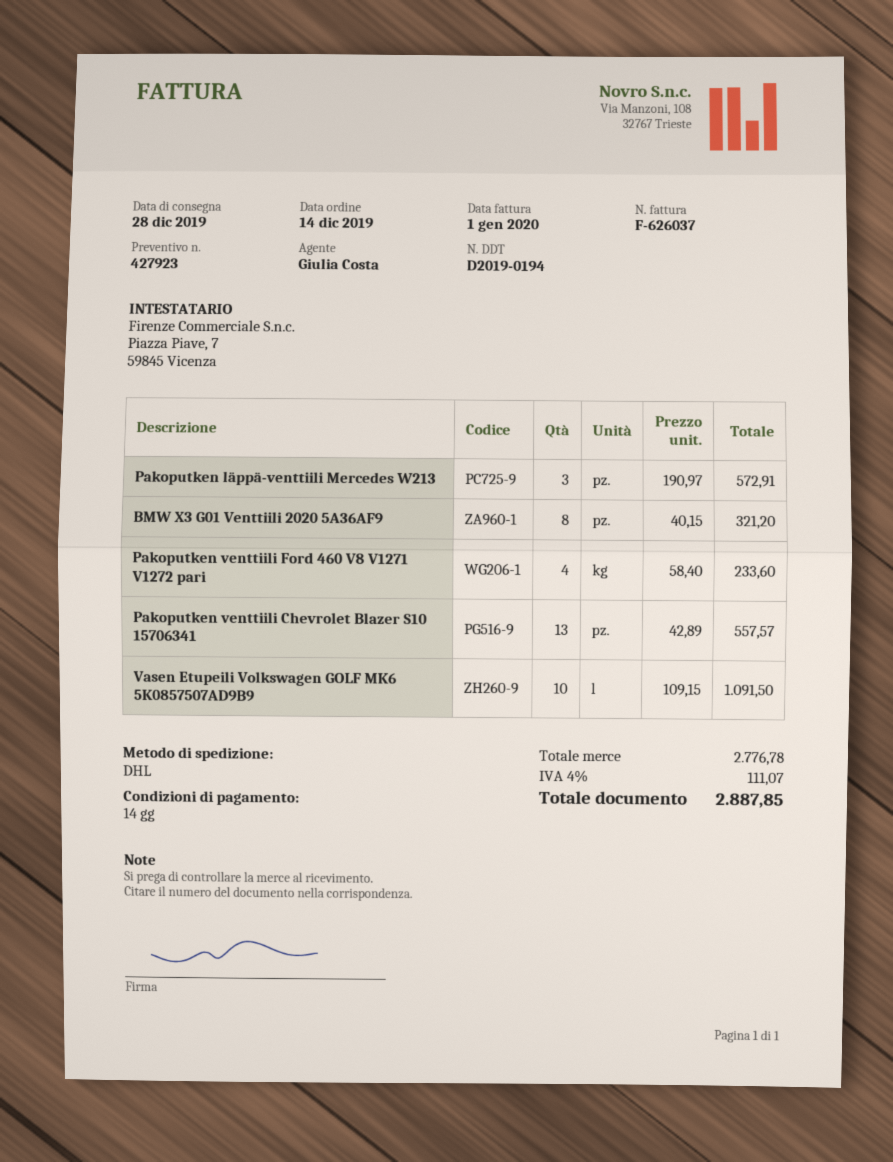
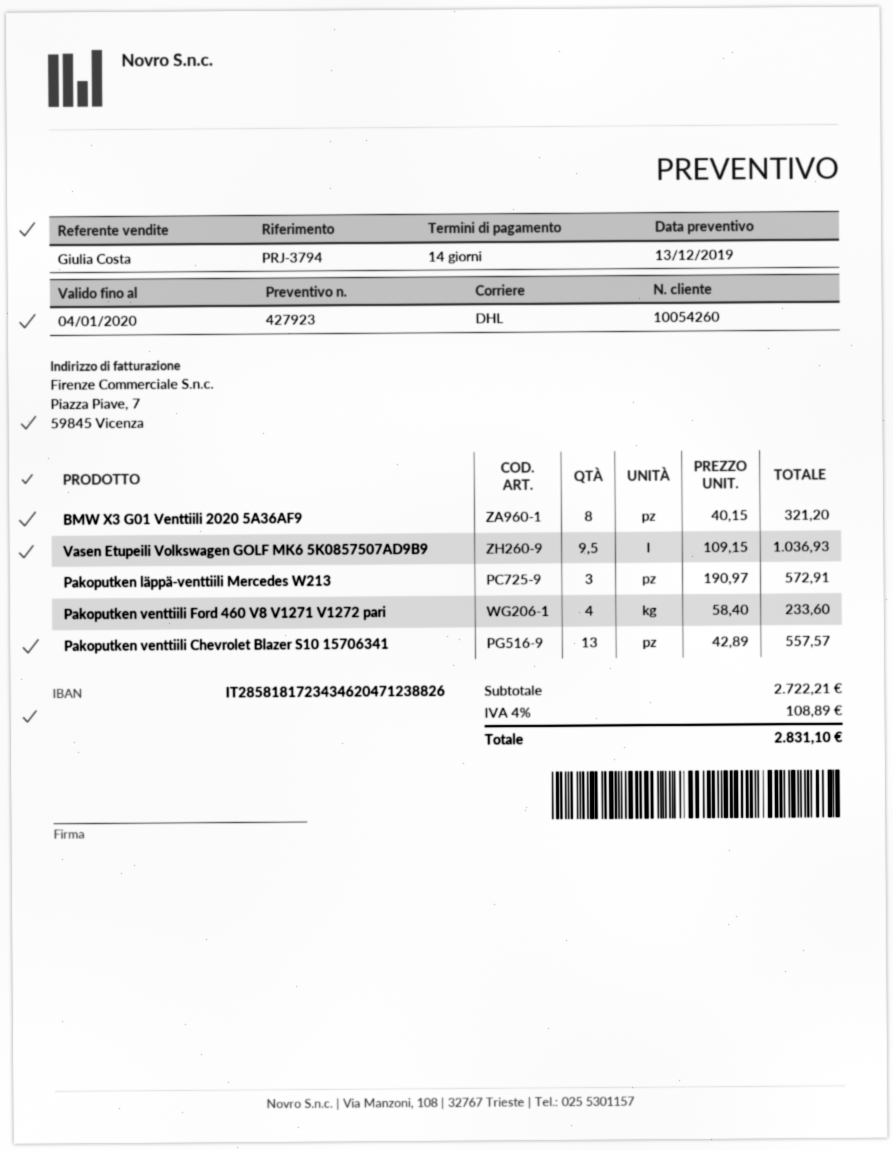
Vasen Etupeili Volkswagen GOLF MK6 5K0857507AD9B9: 10 x 109.15 = 1091.50 -> 9.5 x 109.15 = 1036.93
subtotal: 2776.78 -> 2722.21
tax: 4% = 111.07 -> 4% = 108.89
total: 2887.85 -> 2831.10

